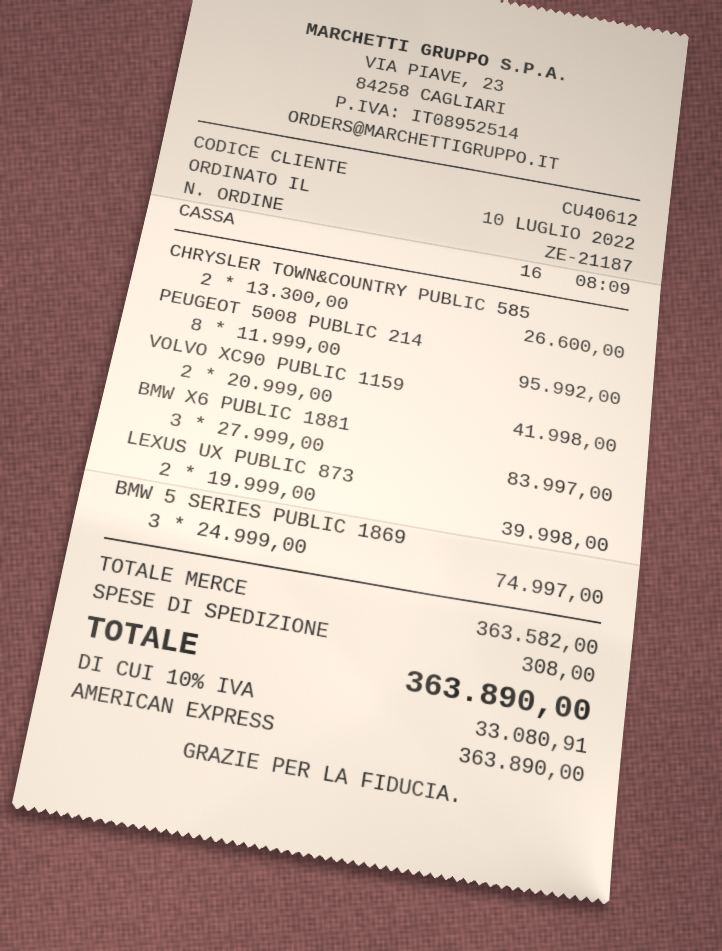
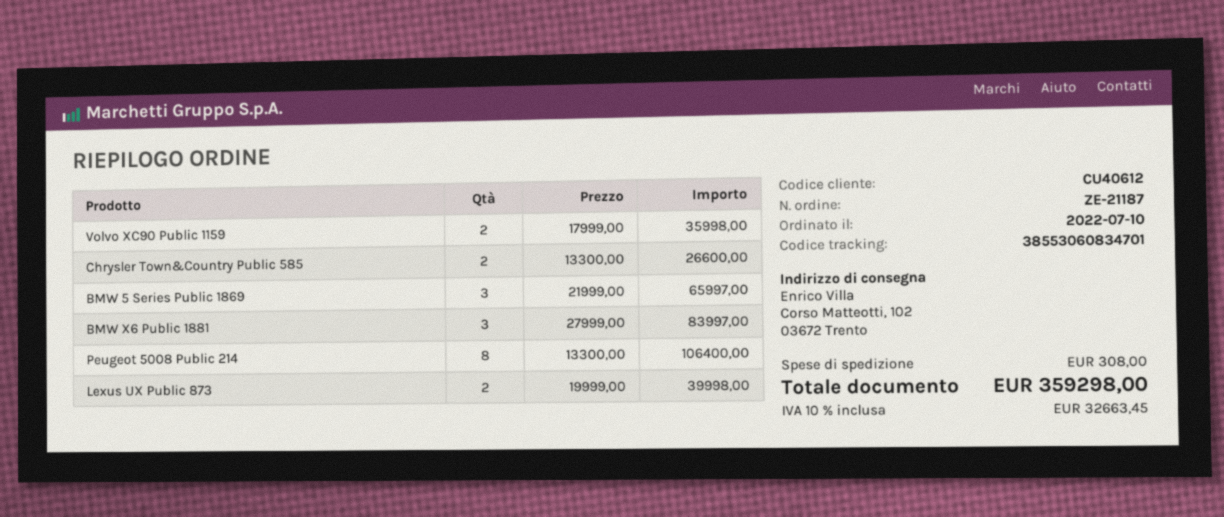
PEUGEOT 5008 PUBLIC 214: 8 x 11999.00 = 95992.00 -> 8 x 13300.00 = 106400.00
VOLVO XC90 PUBLIC 1159: 2 x 20999.00 = 41998.00 -> 2 x 17999.00 = 35998.00
BMW 5 SERIES PUBLIC 1869: 3 x 24999.00 = 74997.00 -> 3 x 21999.00 = 65997.00
tax: 10% = 33080.91 -> 10% = 32663.45
total: 363890.00 -> 359298.00

